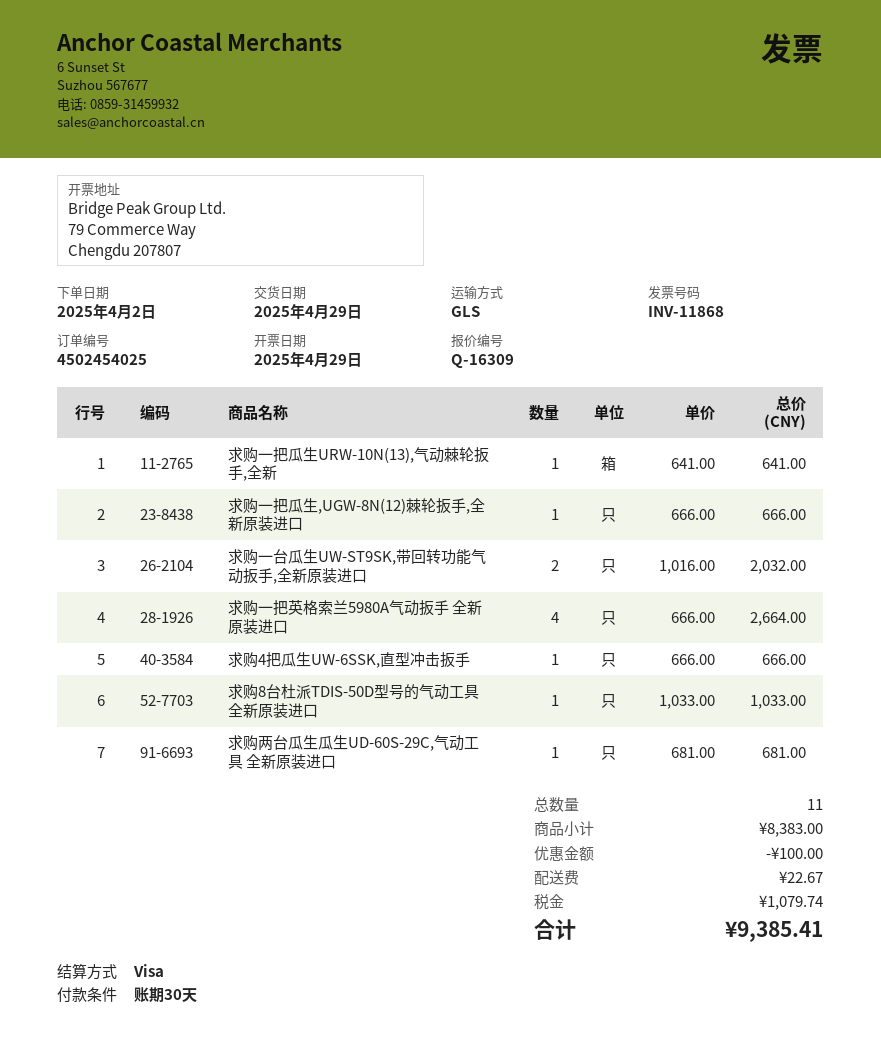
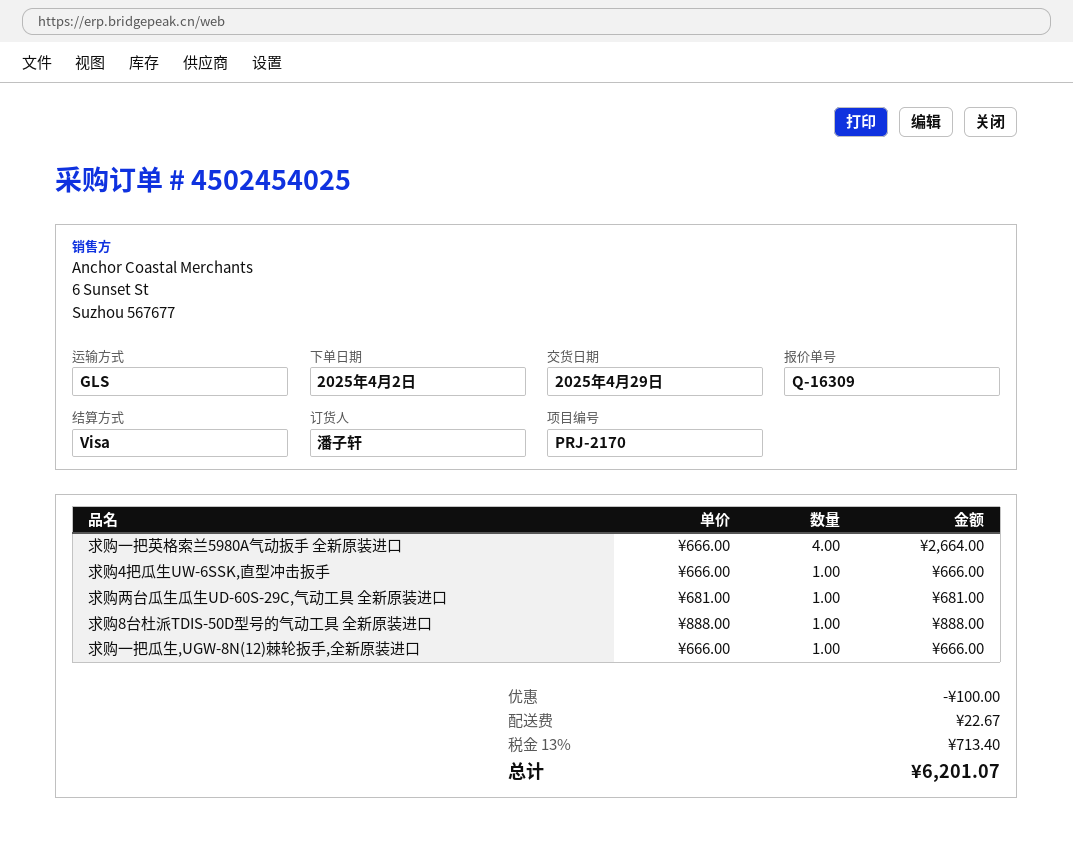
求购一把瓜生URW-10N(13),气动棘轮扳手,全新: 1 x 641.00 = 641.00 -> none
求购一台瓜生UW-ST9SK,带回转功能气动扳手,全新原装进口: 2 x 1016.00 = 2032.00 -> none
求购8台杜派TDIS-50D型号的气动工具 全新原装进口: 1 x 1033.00 = 1033.00 -> 1 x 888.00 = 888.00
tax: 1079.74 -> 713.40
total: 9385.41 -> 6201.07

